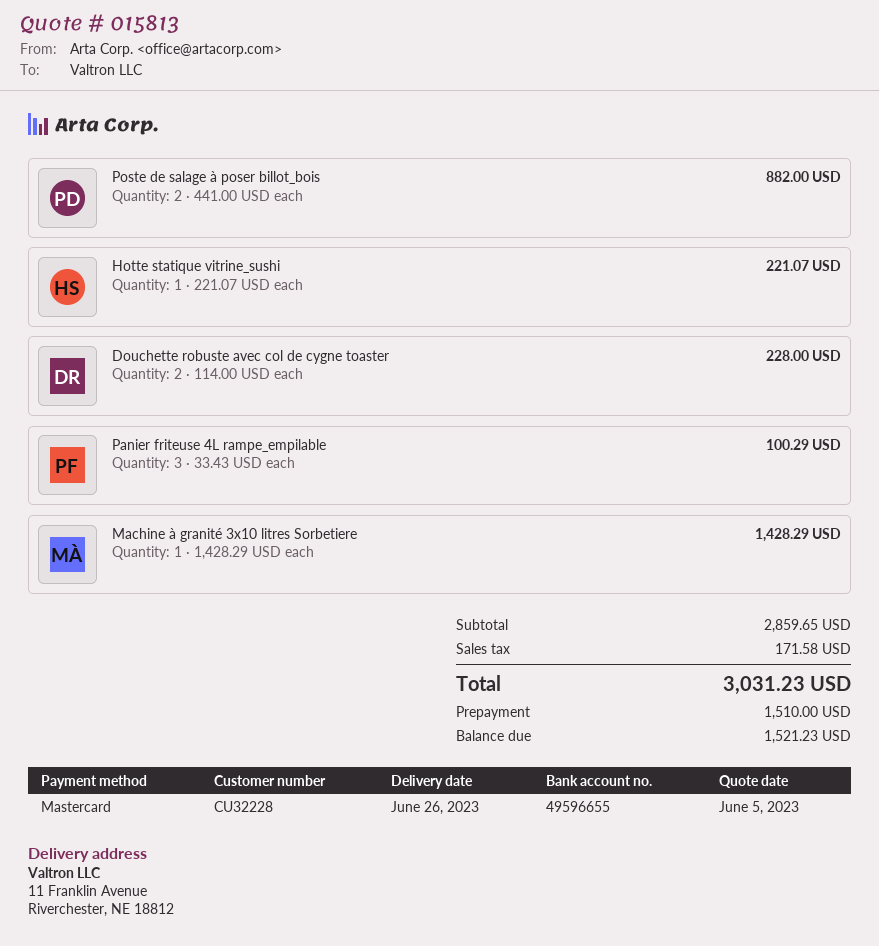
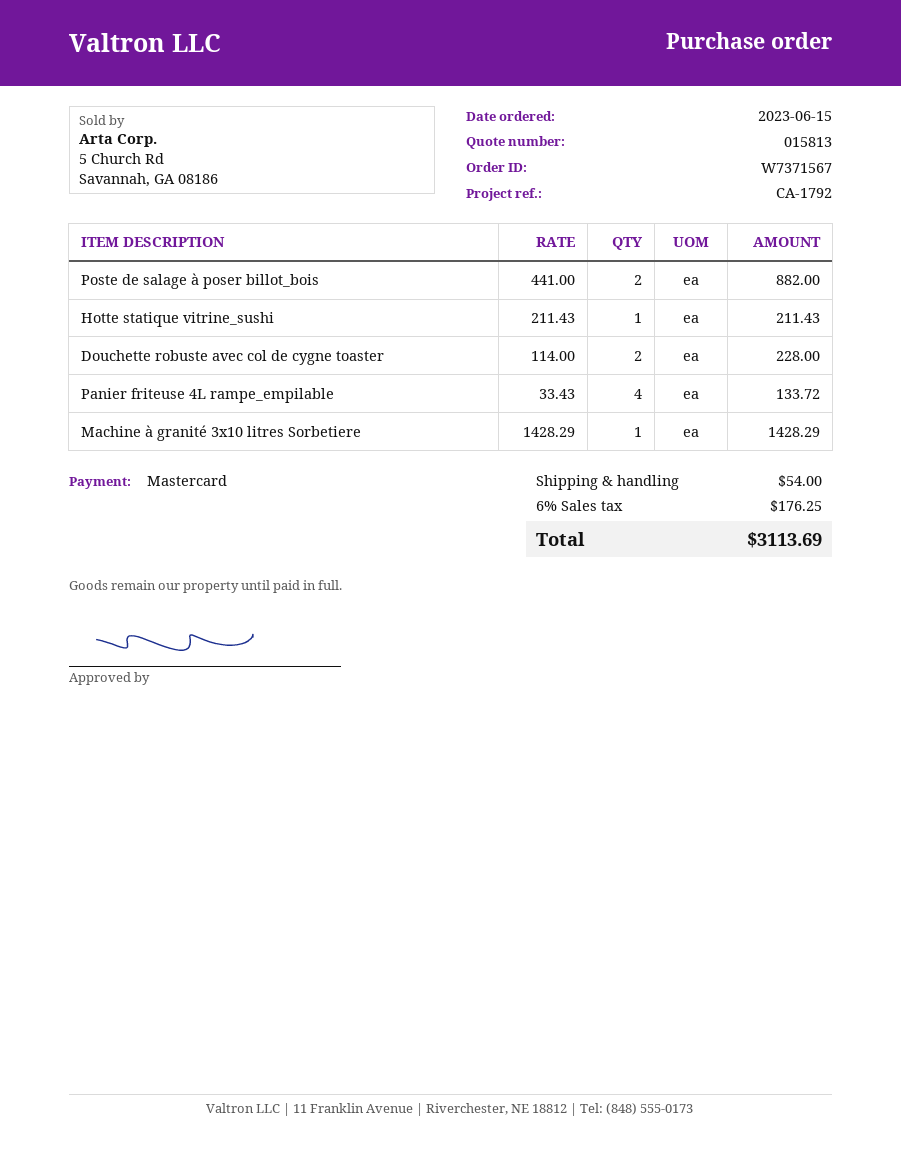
Hotte statique vitrine_sushi: 1 x 221.07 = 221.07 -> 1 x 211.43 = 211.43
Panier friteuse 4L rampe_empilable: 3 x 33.43 = 100.29 -> 4 x 33.43 = 133.72
shipping: none -> 54.00
tax: 171.58 -> 176.25
total: 3031.23 -> 3113.69

